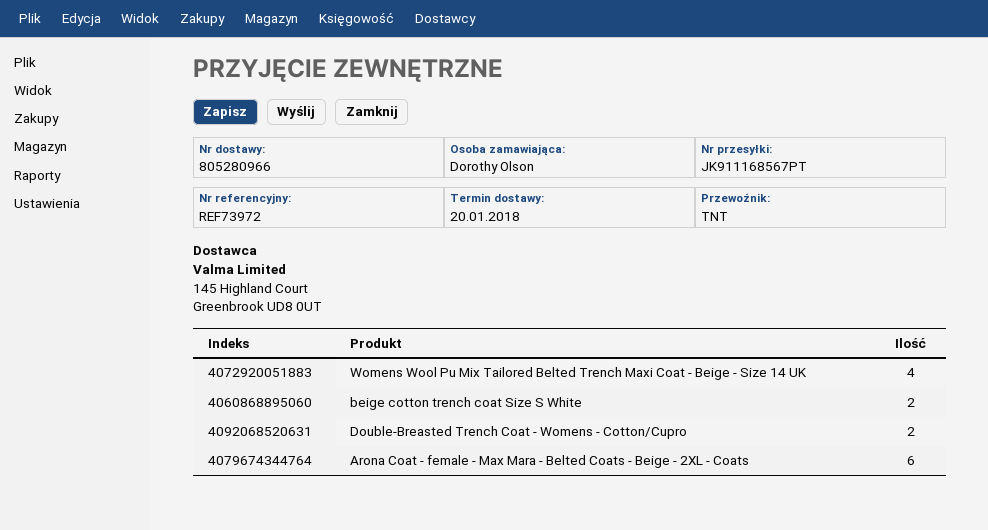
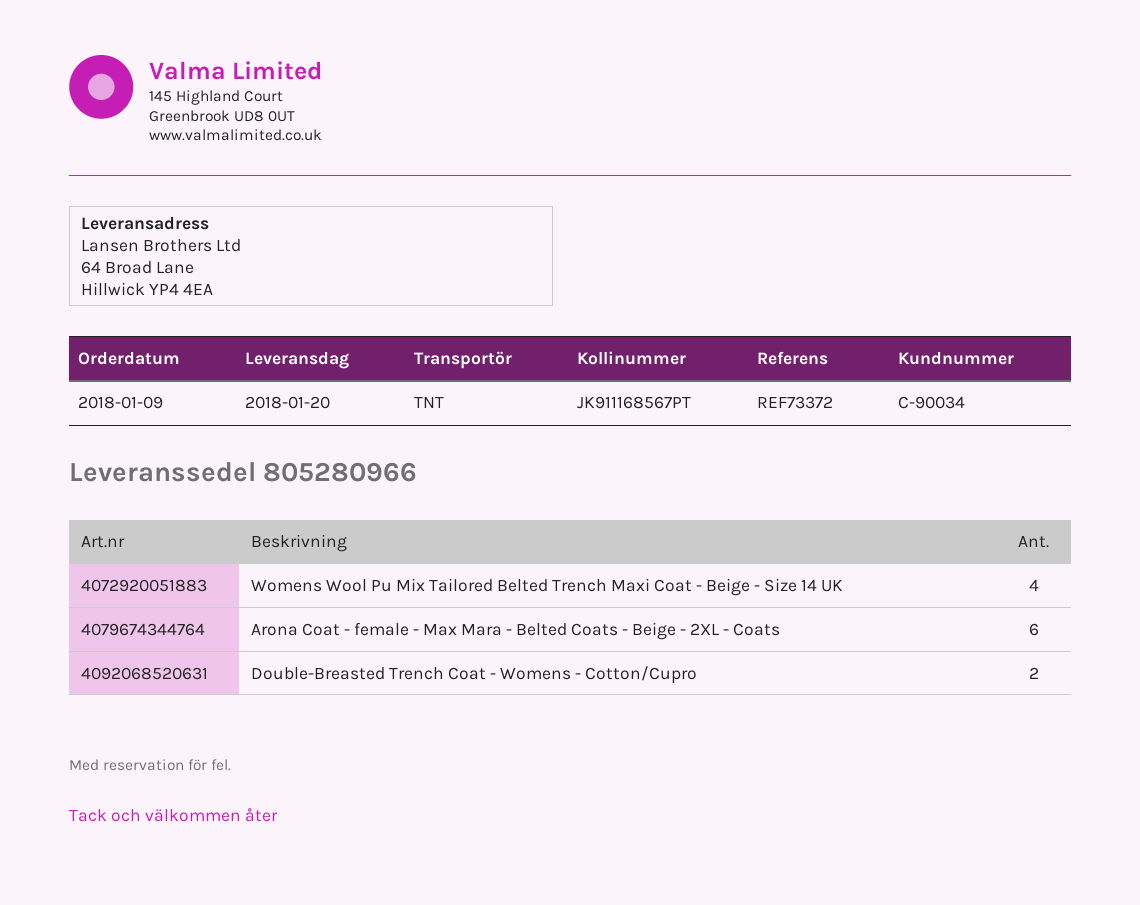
reference: REF73972 -> REF73372
beige cotton trench coat Size S White: 2 -> none

